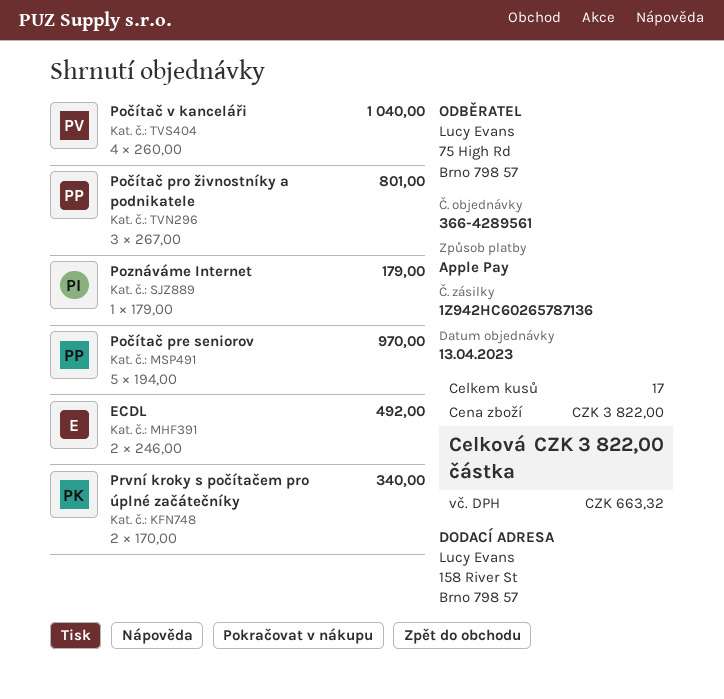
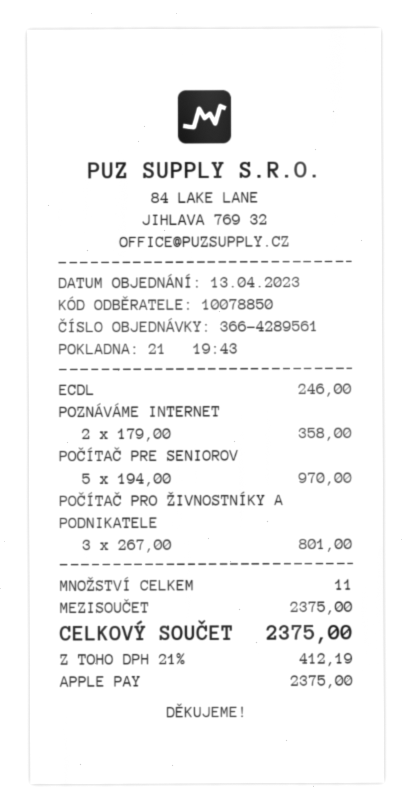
Počítač v kanceláři: 4 x 260.00 = 1040.00 -> none
Poznáváme Internet: 1 x 179.00 = 179.00 -> 2 x 179.00 = 358.00
ECDL: 2 x 246.00 = 492.00 -> 1 x 246.00 = 246.00
První kroky s počítačem pro úplné začátečníky: 2 x 170.00 = 340.00 -> none
total quantity: 17 -> 11
subtotal: 3822.00 -> 2375.00
tax: 663.32 -> 412.19
total: 3822.00 -> 2375.00

